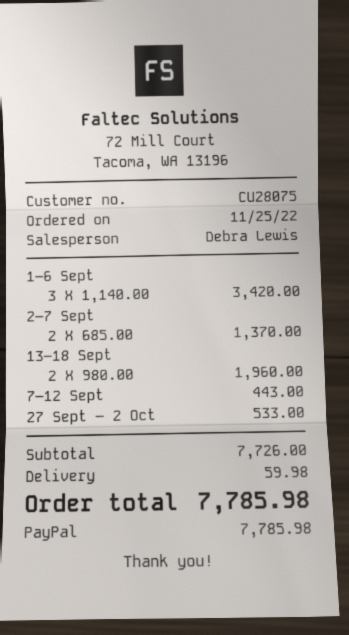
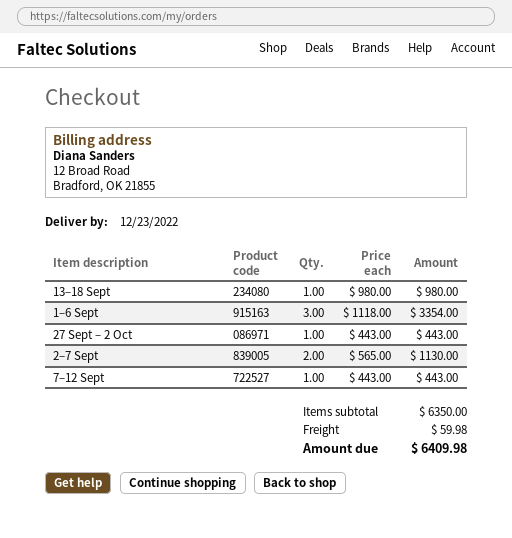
1–6 Sept: 3 x 1140.00 = 3420.00 -> 3 x 1118.00 = 3354.00
2–7 Sept: 2 x 685.00 = 1370.00 -> 2 x 565.00 = 1130.00
13–18 Sept: 2 x 980.00 = 1960.00 -> 1 x 980.00 = 980.00
27 Sept – 2 Oct: 1 x 533.00 = 533.00 -> 1 x 443.00 = 443.00
subtotal: 7726.00 -> 6350.00
total: 7785.98 -> 6409.98

